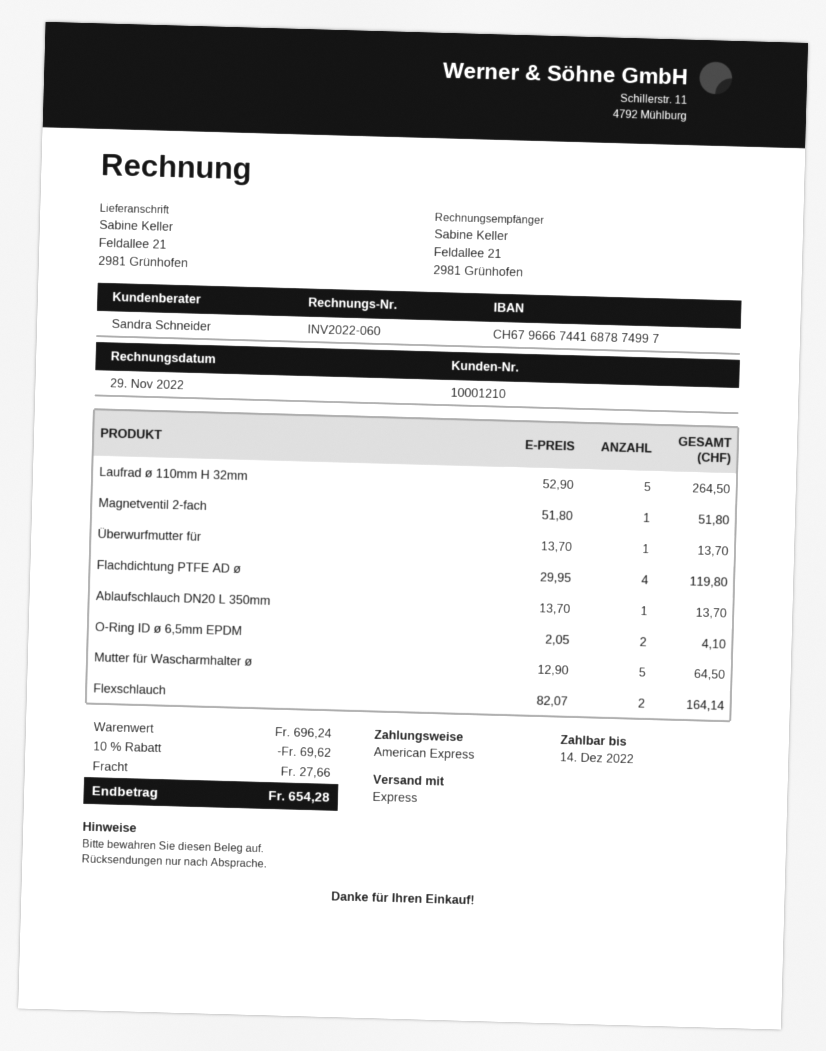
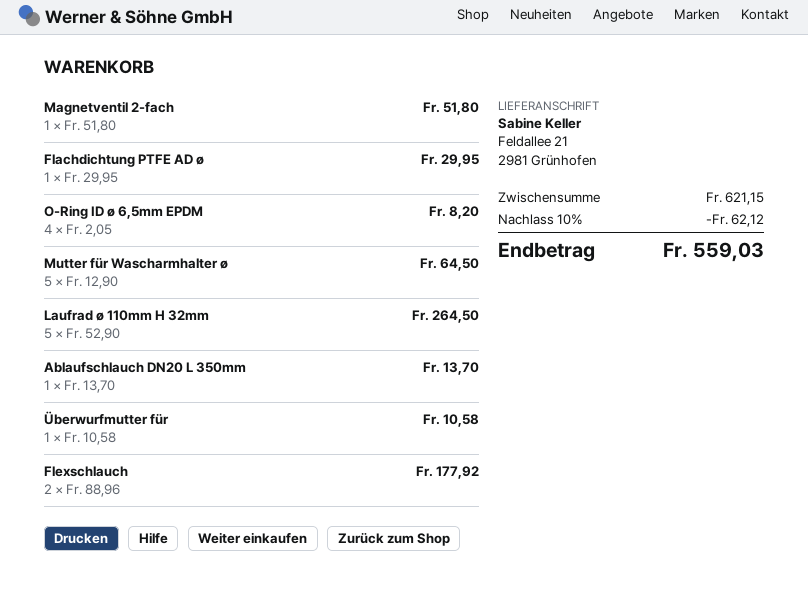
Überwurfmutter für: 1 x 13.70 = 13.70 -> 1 x 10.58 = 10.58
Flachdichtung PTFE AD ø: 4 x 29.95 = 119.80 -> 1 x 29.95 = 29.95
O-Ring ID ø 6,5mm EPDM: 2 x 2.05 = 4.10 -> 4 x 2.05 = 8.20
Flexschlauch: 2 x 82.07 = 164.14 -> 2 x 88.96 = 177.92
subtotal: 696.24 -> 621.15
discount: 10% = 69.62 -> 10% = 62.12
shipping: 27.66 -> none
total: 654.28 -> 559.03

